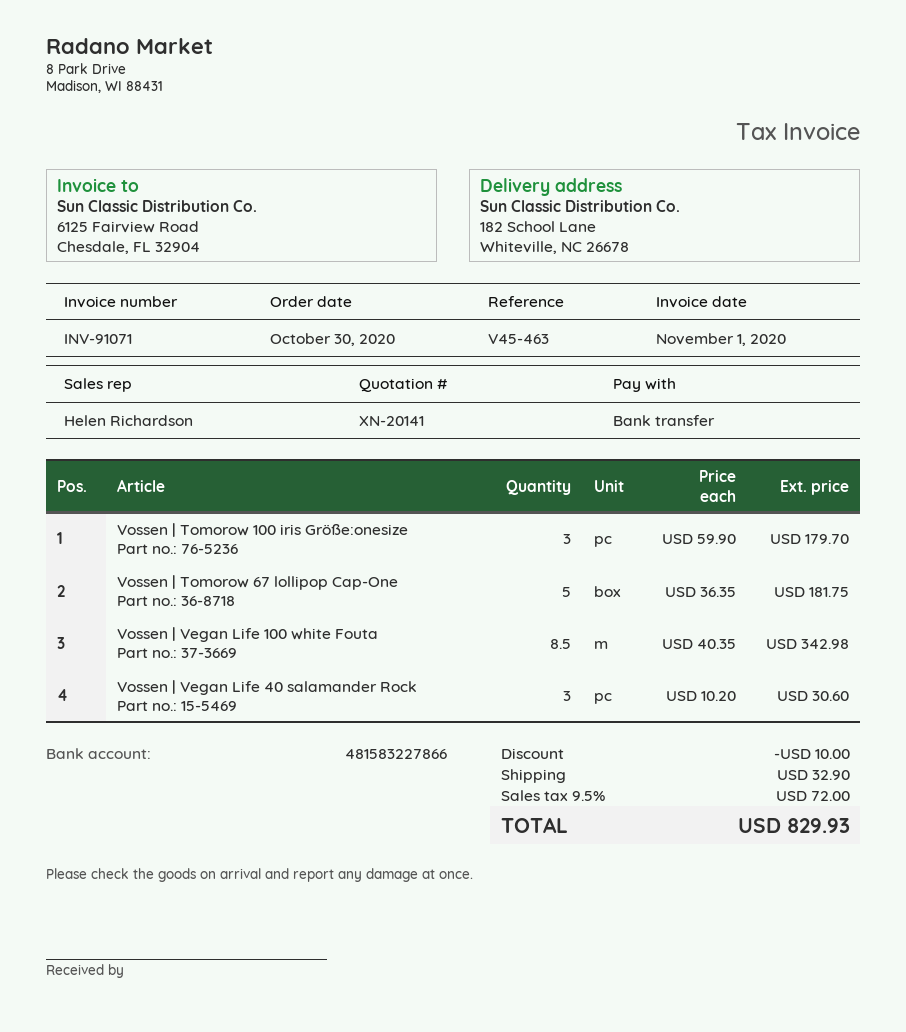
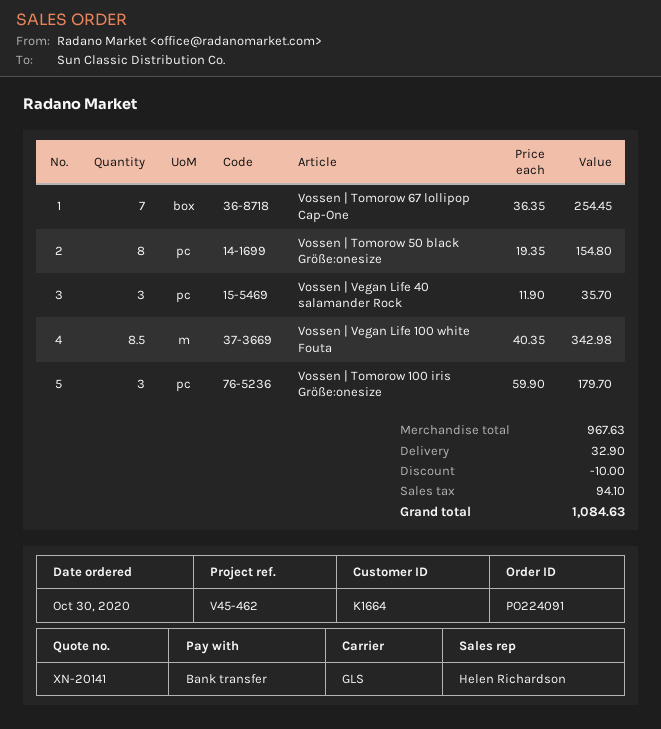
reference: V45-463 -> V45-462
Vossen | Tomorow 67 lollipop Cap-One: 5 x 36.35 = 181.75 -> 7 x 36.35 = 254.45
Vossen | Vegan Life 40 salamander Rock: 3 x 10.20 = 30.60 -> 3 x 11.90 = 35.70
Vossen | Tomorow 50 black Größe:onesize: none -> 8 x 19.35 = 154.80
tax: 72.00 -> 94.10
total: 829.93 -> 1084.63

